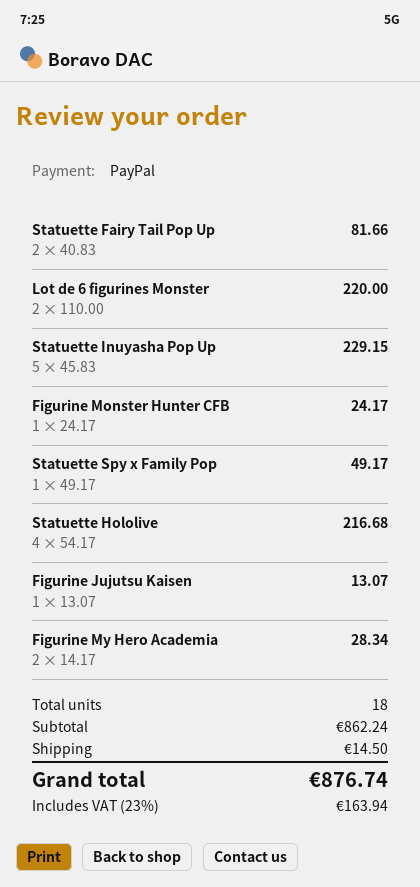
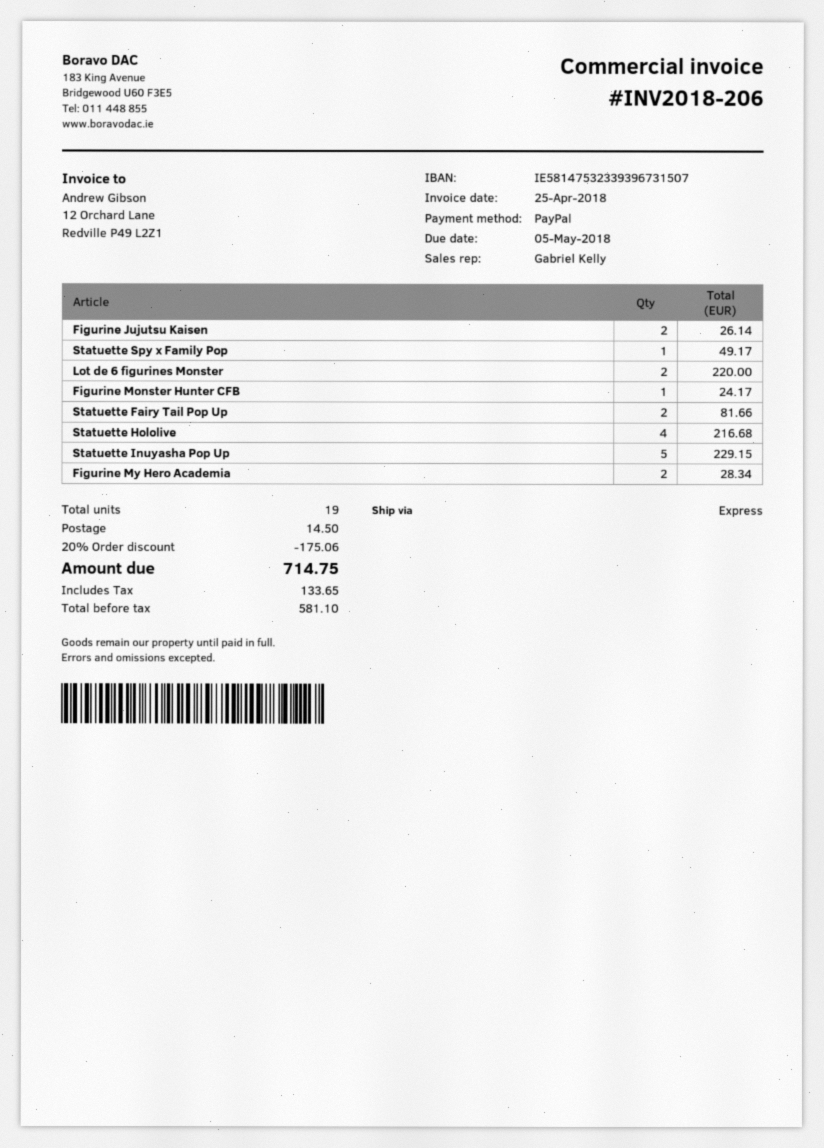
Figurine Jujutsu Kaisen: 1 for 13.07 -> 2 for 26.14
total quantity: 18 -> 19
discount: none -> 20% = 175.06
tax: 163.94 -> 133.65
total: 876.74 -> 714.75

